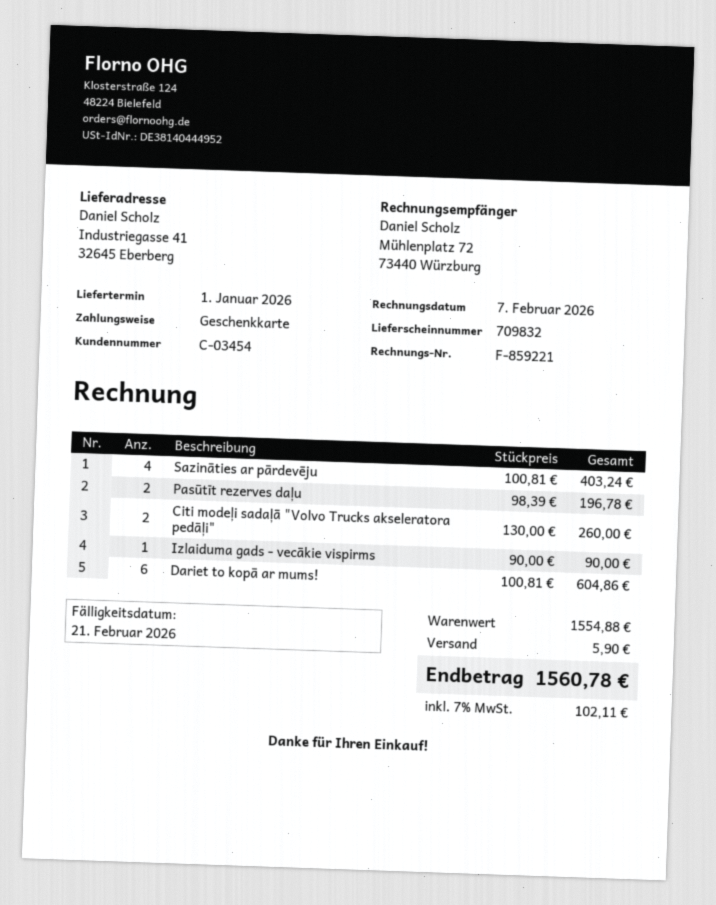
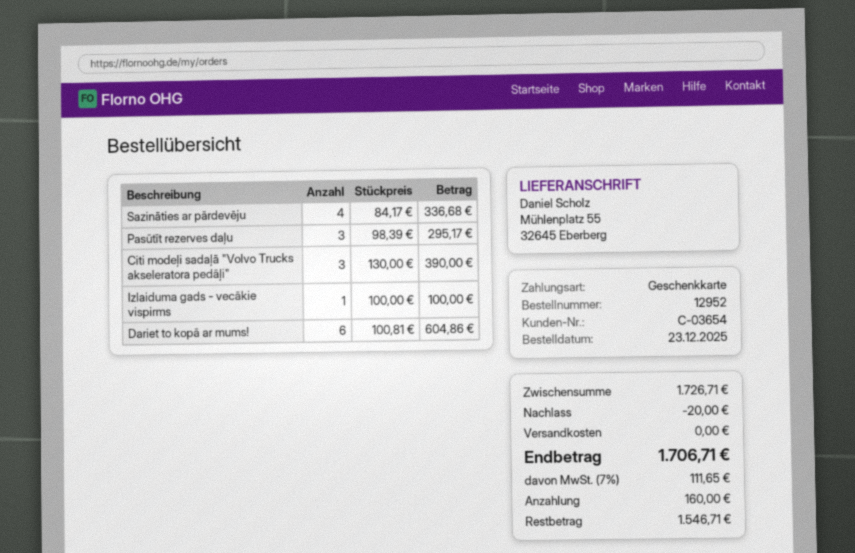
customer number: C-03454 -> C-03654
ship to: Industriegasse 41, 32645 Eberberg -> Mühlenplatz 55, 32645 Eberberg
Sazināties ar pārdevēju: 4 x 100.81 = 403.24 -> 4 x 84.17 = 336.68
Pasūtīt rezerves daļu: 2 x 98.39 = 196.78 -> 3 x 98.39 = 295.17
Citi modeļi sadaļā "Volvo Trucks akseleratora pedāļi": 2 x 130.00 = 260.00 -> 3 x 130.00 = 390.00
Izlaiduma gads - vecākie vispirms: 1 x 90.00 = 90.00 -> 1 x 100.00 = 100.00
subtotal: 1554.88 -> 1726.71
discount: none -> 20.00
shipping: 5.90 -> 0.00
tax: 7% = 102.11 -> 7% = 111.65
total: 1560.78 -> 1706.71

